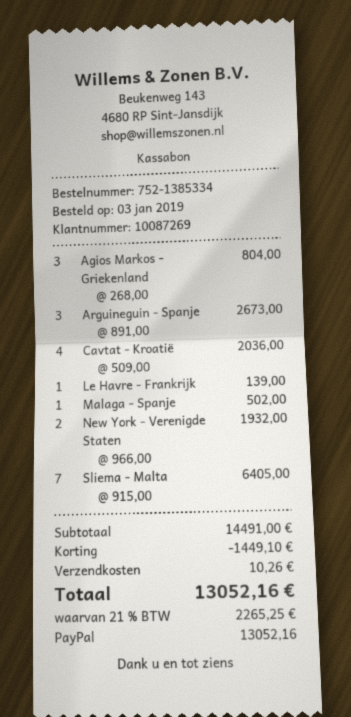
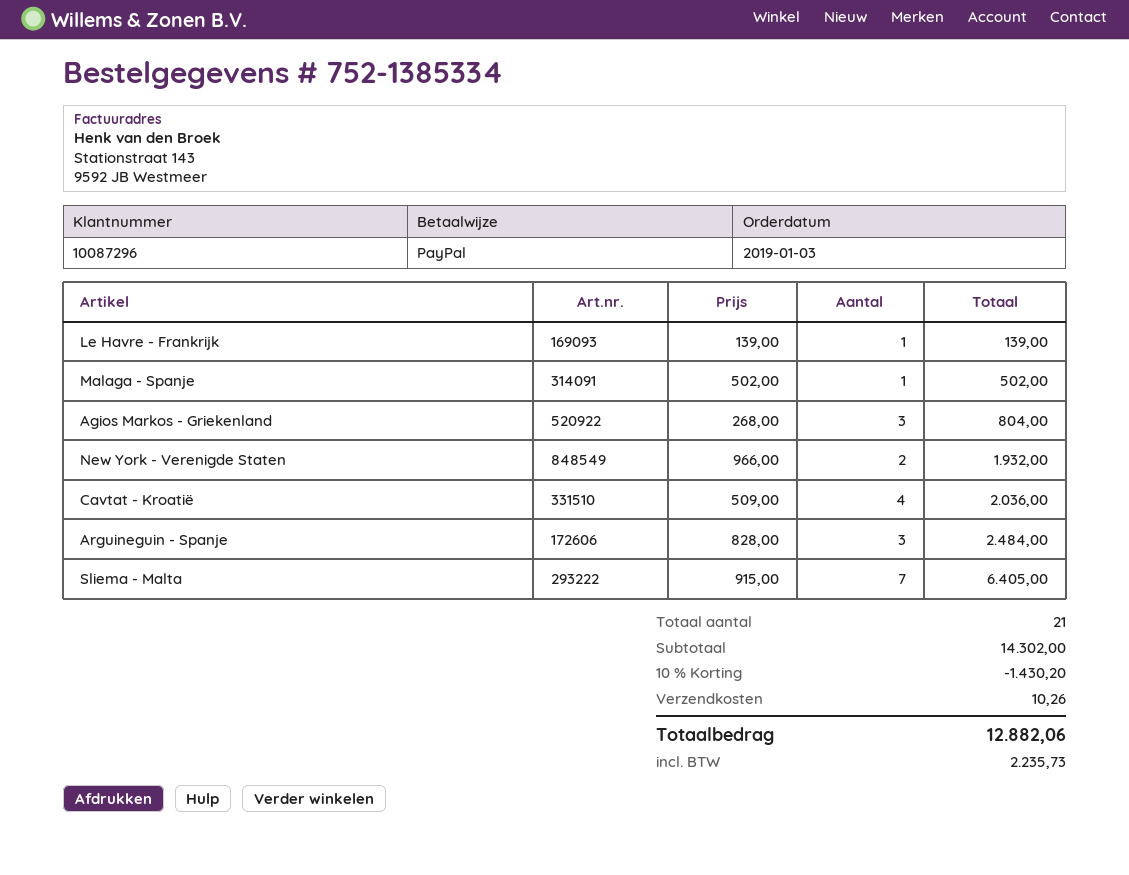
customer number: 10087269 -> 10087296
Arguineguin - Spanje: 3 x 891.00 = 2673.00 -> 3 x 828.00 = 2484.00
subtotal: 14491.00 -> 14302.00
discount: 1449.10 -> 1430.20
tax: 2265.25 -> 2235.73
total: 13052.16 -> 12882.06

